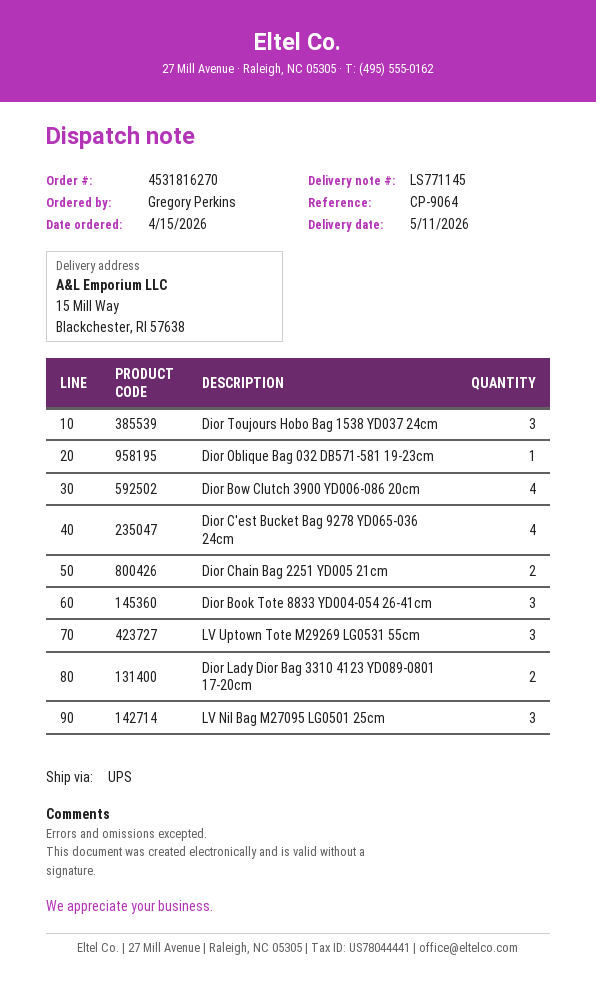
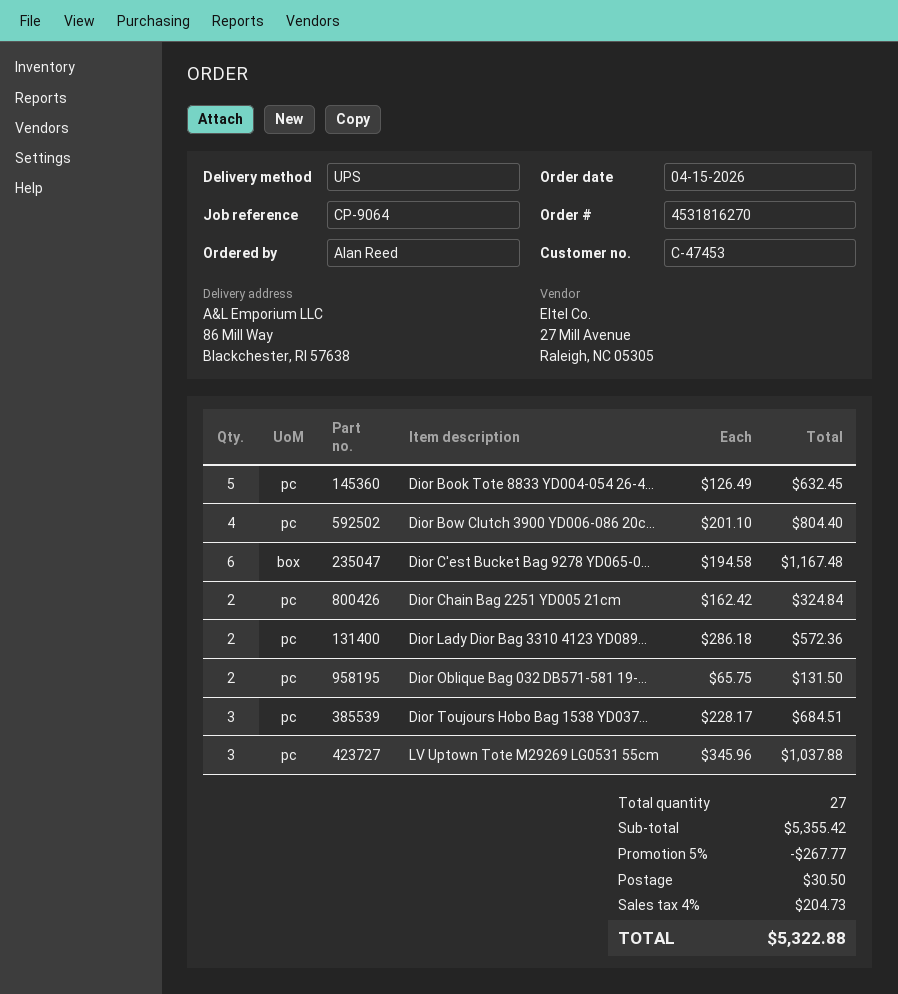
ordered by: Gregory Perkins -> Alan Reed
ship to: 15 Mill Way, Blackchester, RI 57638 -> 86 Mill Way, Blackchester, RI 57638
Dior Oblique Bag 032 DB571-581 19-23cm: 1 -> 2
Dior C'est Bucket Bag 9278 YD065-036 24cm: 4 -> 6
Dior Book Tote 8833 YD004-054 26-41cm: 3 -> 5
LV Nil Bag M27095 LG0501 25cm: 3 -> none

